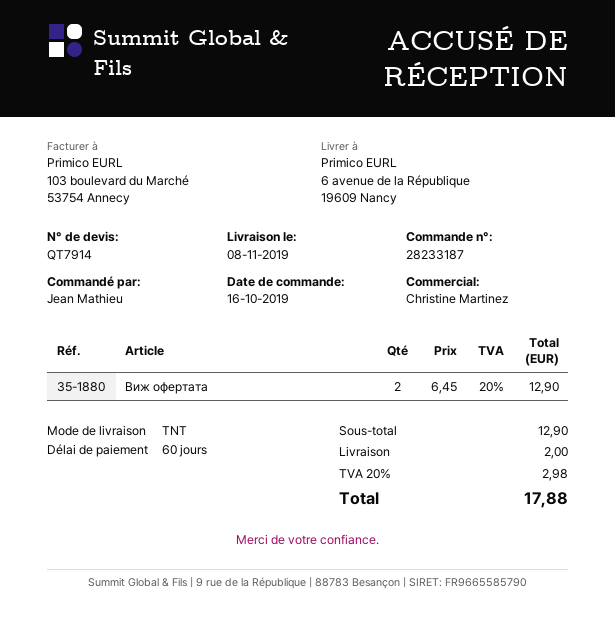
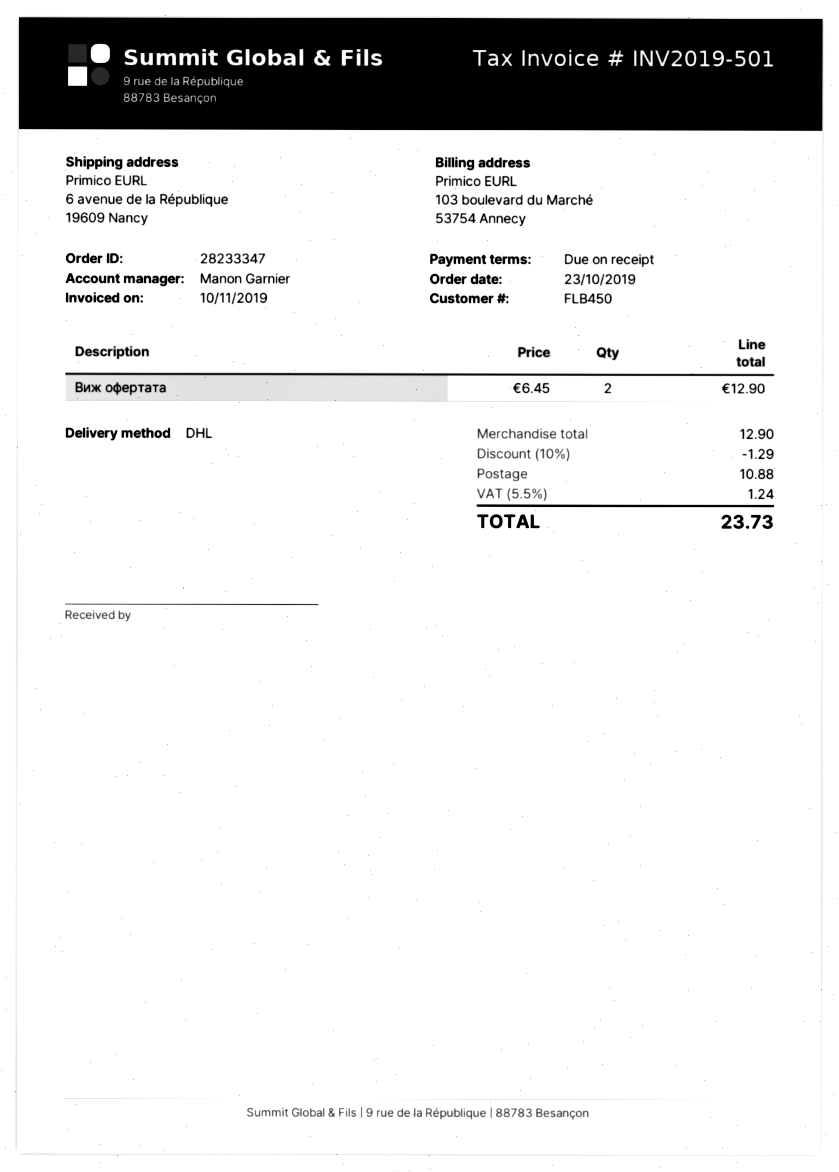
order number: 28233187 -> 28233347
order date: 2019-10-16 -> 2019-10-23
payment terms: 60 days -> on receipt
sales rep: Christine Martinez -> Manon Garnier
shipping method: TNT -> DHL
discount: none -> 10% = 1.29
shipping: 2.00 -> 10.88
tax: 20% = 2.98 -> 5.5% = 1.24
total: 17.88 -> 23.73

